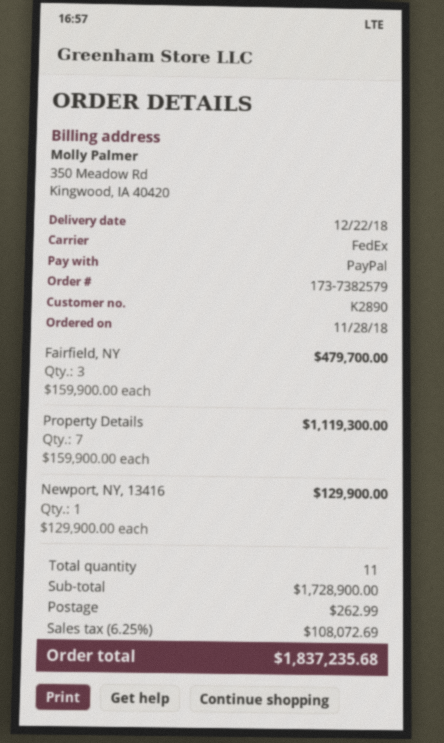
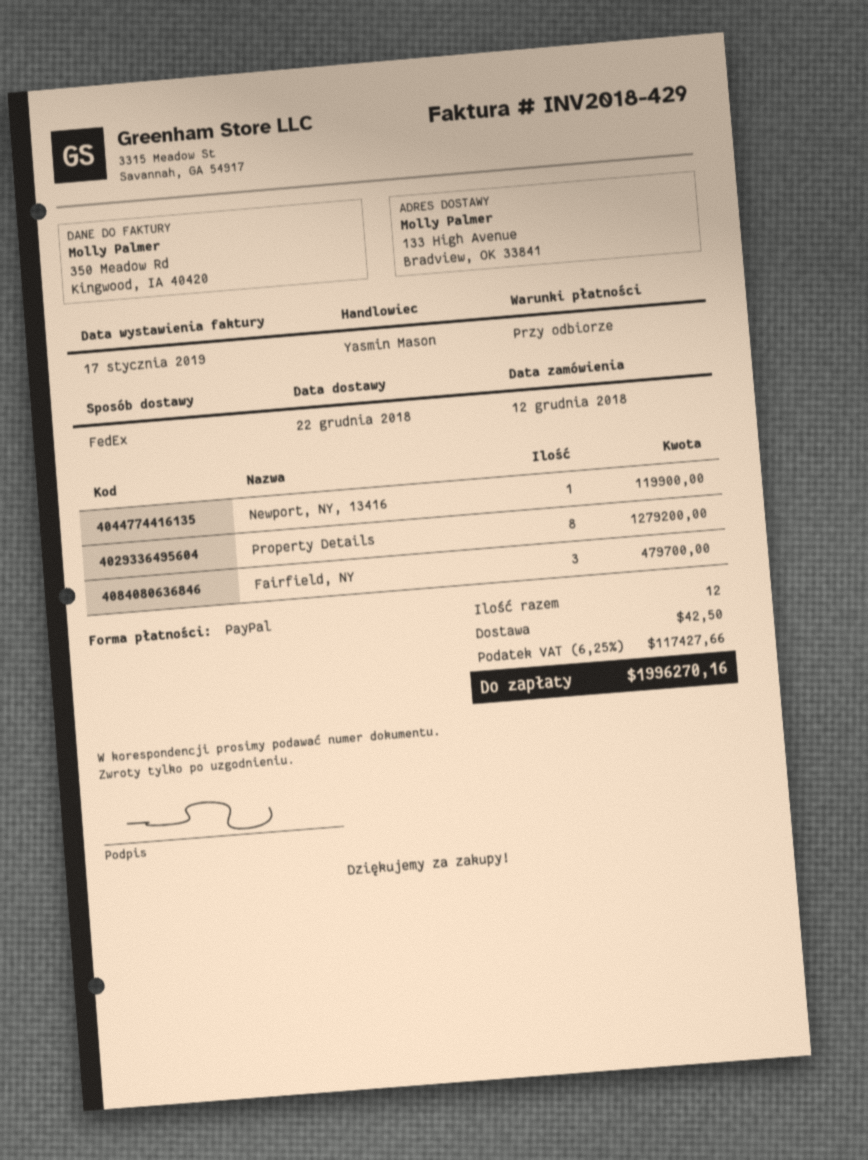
order date: 2018-11-28 -> 2018-12-12
Property Details: 7 for 1119300.00 -> 8 for 1279200.00
Newport, NY, 13416: 1 for 129900.00 -> 1 for 119900.00
total quantity: 11 -> 12
shipping: 262.99 -> 42.50
tax: 6.25% = 108072.69 -> 6.25% = 117427.66
total: 1837235.68 -> 1996270.16

